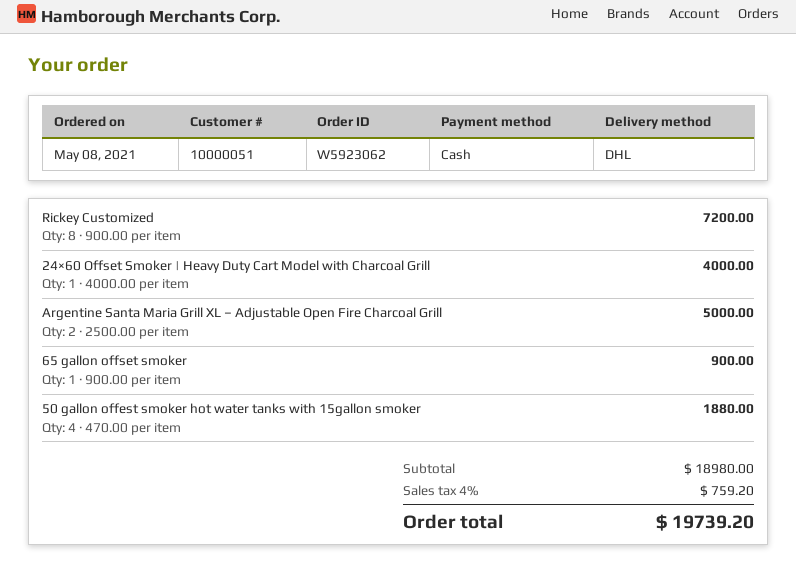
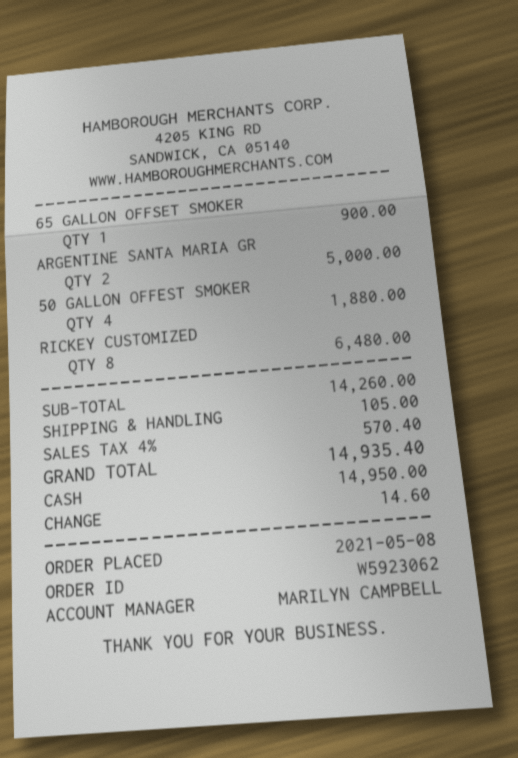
Rickey Customized: 8 for 7200.00 -> 8 for 6480.00
24×60 Offset Smoker | Heavy Duty Cart Model with Charcoal Grill: 1 for 4000.00 -> none
subtotal: 18980.00 -> 14260.00
shipping: none -> 105.00
tax: 4% = 759.20 -> 4% = 570.40
total: 19739.20 -> 14935.40

